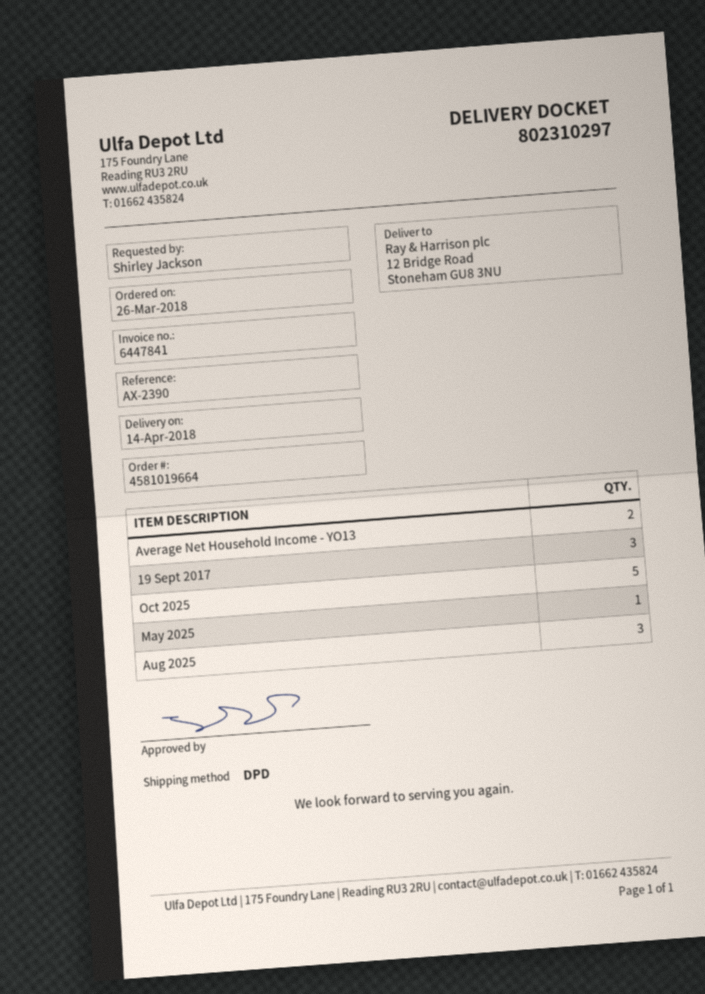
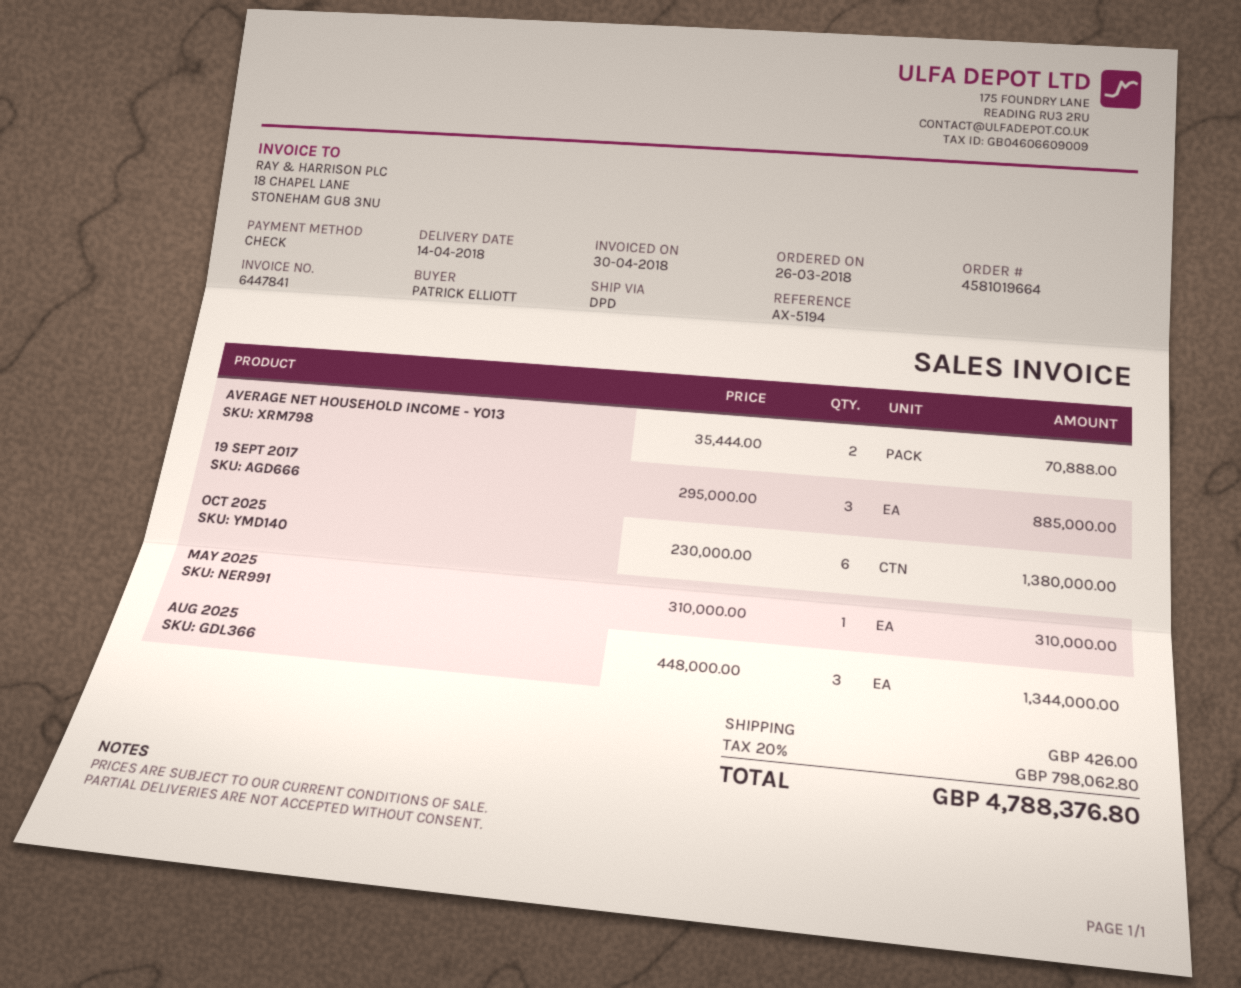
reference: AX-2390 -> AX-5194
ordered by: Shirley Jackson -> PATRICK ELLIOTT
Oct 2025: 5 -> 6

